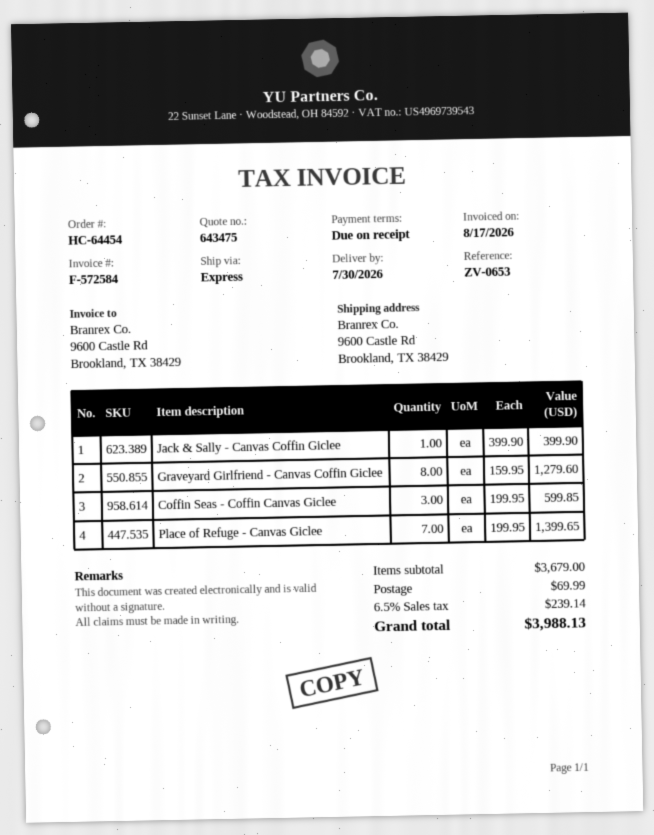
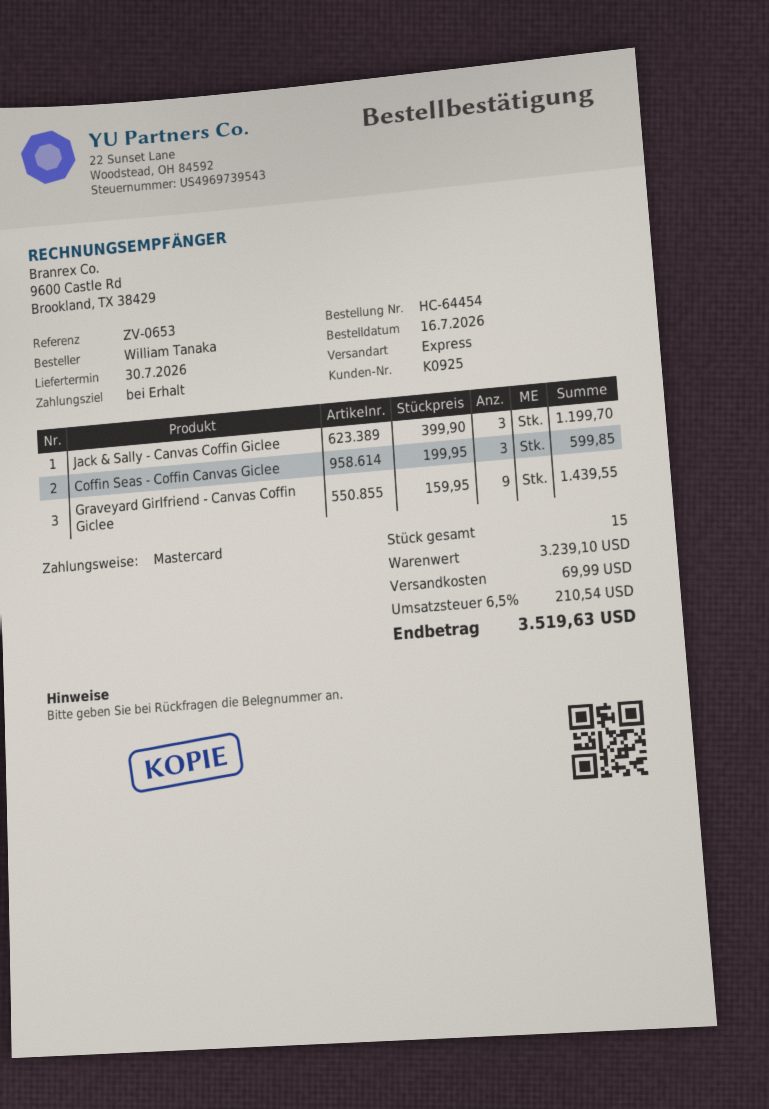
Jack & Sally - Canvas Coffin Giclee: 1 x 399.90 = 399.90 -> 3 x 399.90 = 1199.70
Graveyard Girlfriend - Canvas Coffin Giclee: 8 x 159.95 = 1279.60 -> 9 x 159.95 = 1439.55
Place of Refuge - Canvas Giclee: 7 x 199.95 = 1399.65 -> none
subtotal: 3679.00 -> 3239.10
tax: 6.5% = 239.14 -> 6.5% = 210.54
total: 3988.13 -> 3519.63

